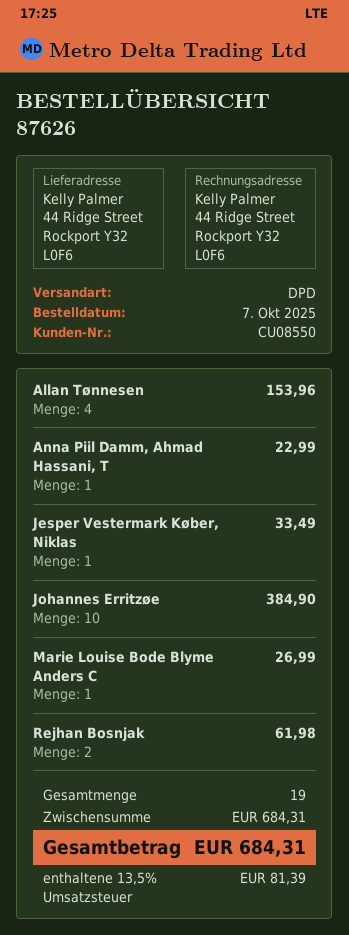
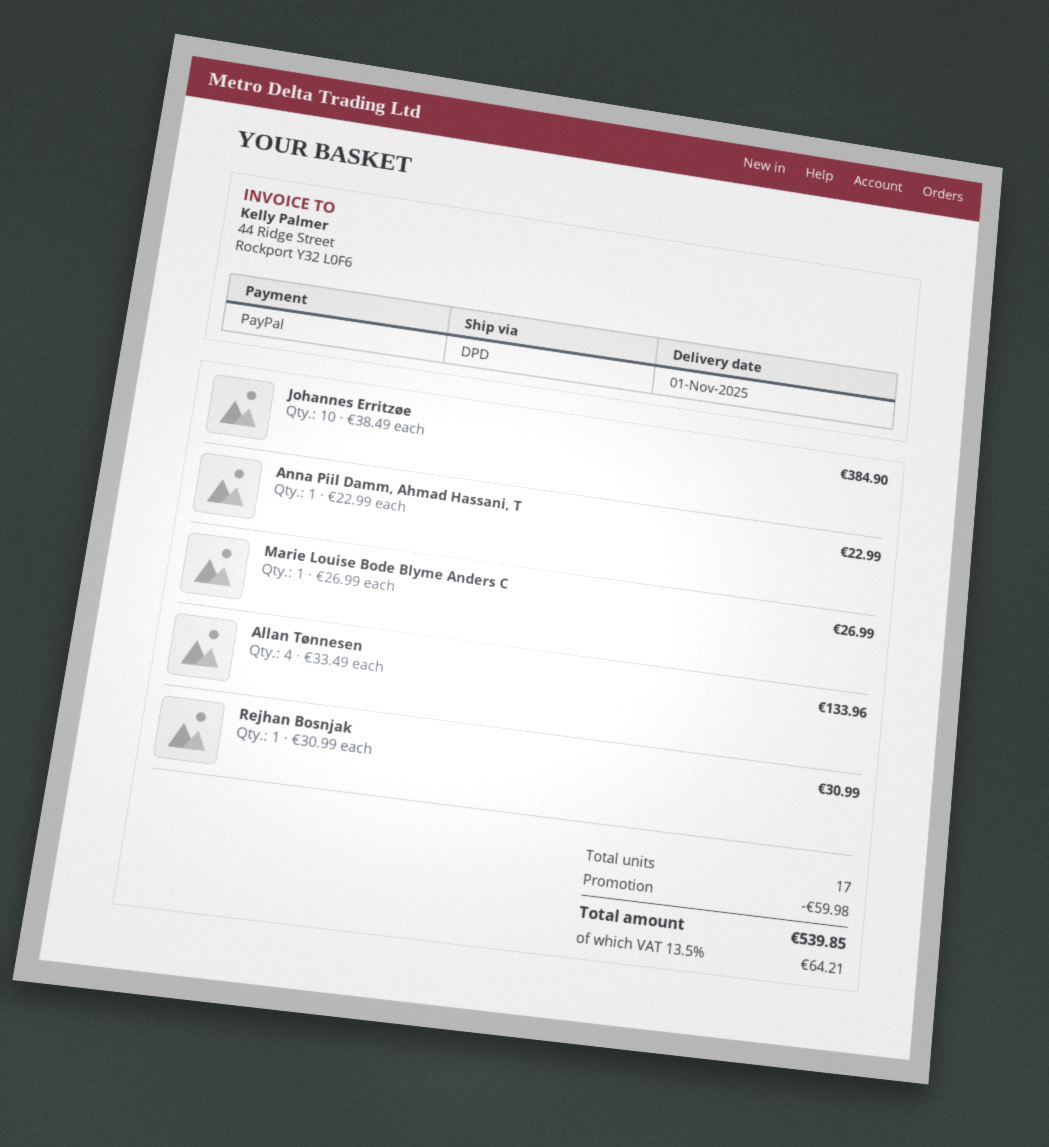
Allan Tønnesen: 4 for 153.96 -> 4 for 133.96
Jesper Vestermark Køber, Niklas: 1 for 33.49 -> none
Rejhan Bosnjak: 2 for 61.98 -> 1 for 30.99
total quantity: 19 -> 17
discount: none -> 59.98
tax: 13.5% = 81.39 -> 13.5% = 64.21
total: 684.31 -> 539.85

